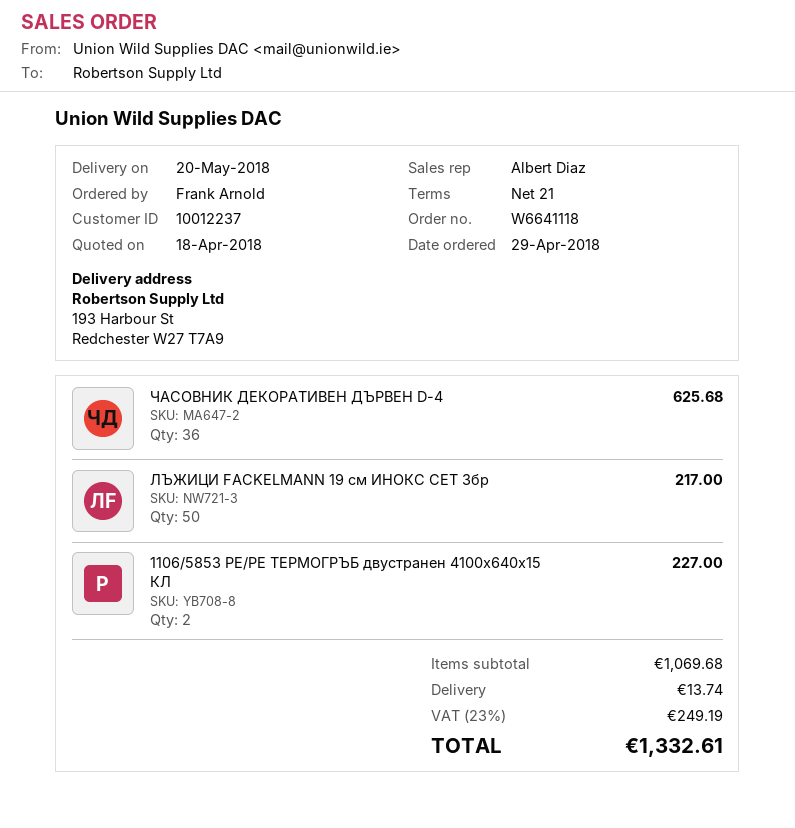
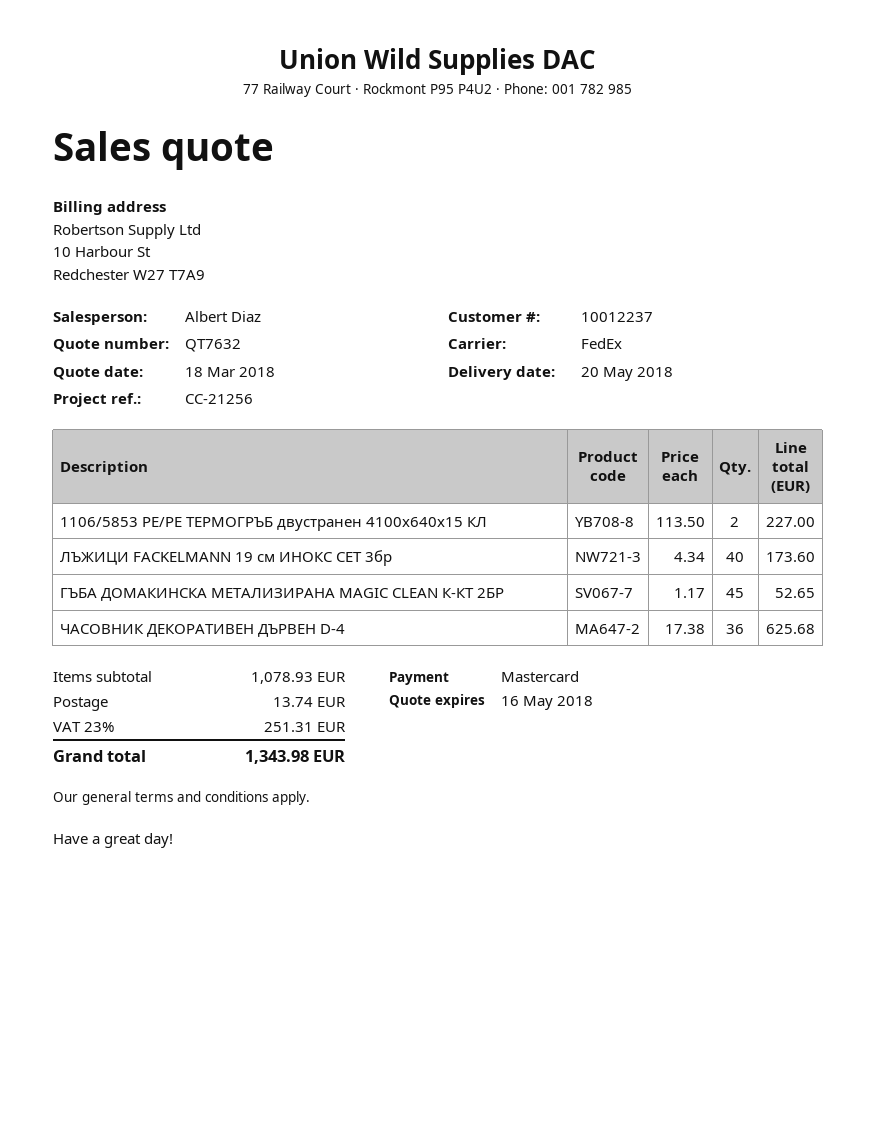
quote date: 2018-04-18 -> 2018-03-18
ЛЪЖИЦИ FACKELMANN 19 см ИНОКС СЕТ 3бр: 50 for 217.00 -> 40 for 173.60
ГЪБА ДОМАКИНСКА МЕТАЛИЗИРАНА MAGIC CLEAN К-КТ 2БР: none -> 45 for 52.65
subtotal: 1069.68 -> 1078.93
tax: 23% = 249.19 -> 23% = 251.31
total: 1332.61 -> 1343.98

